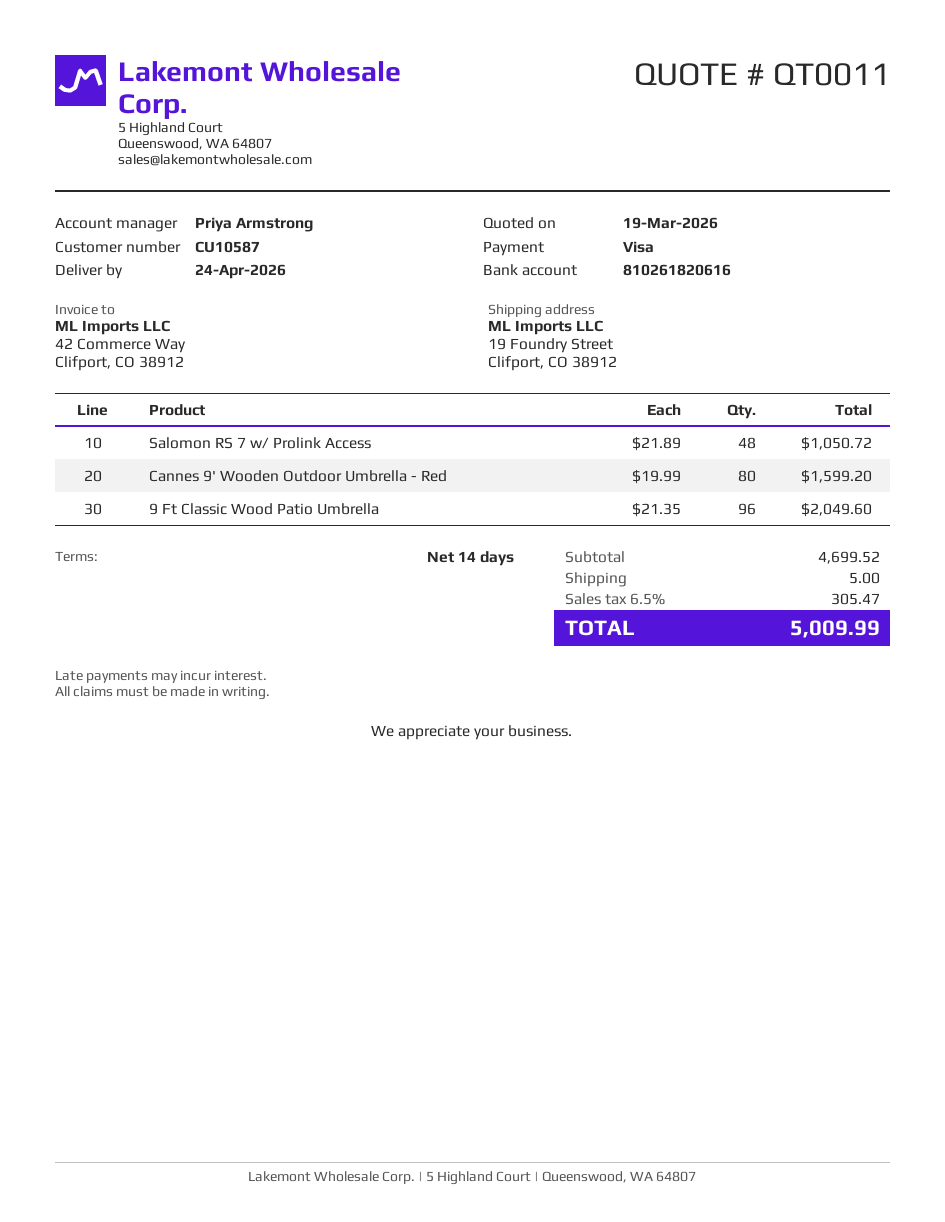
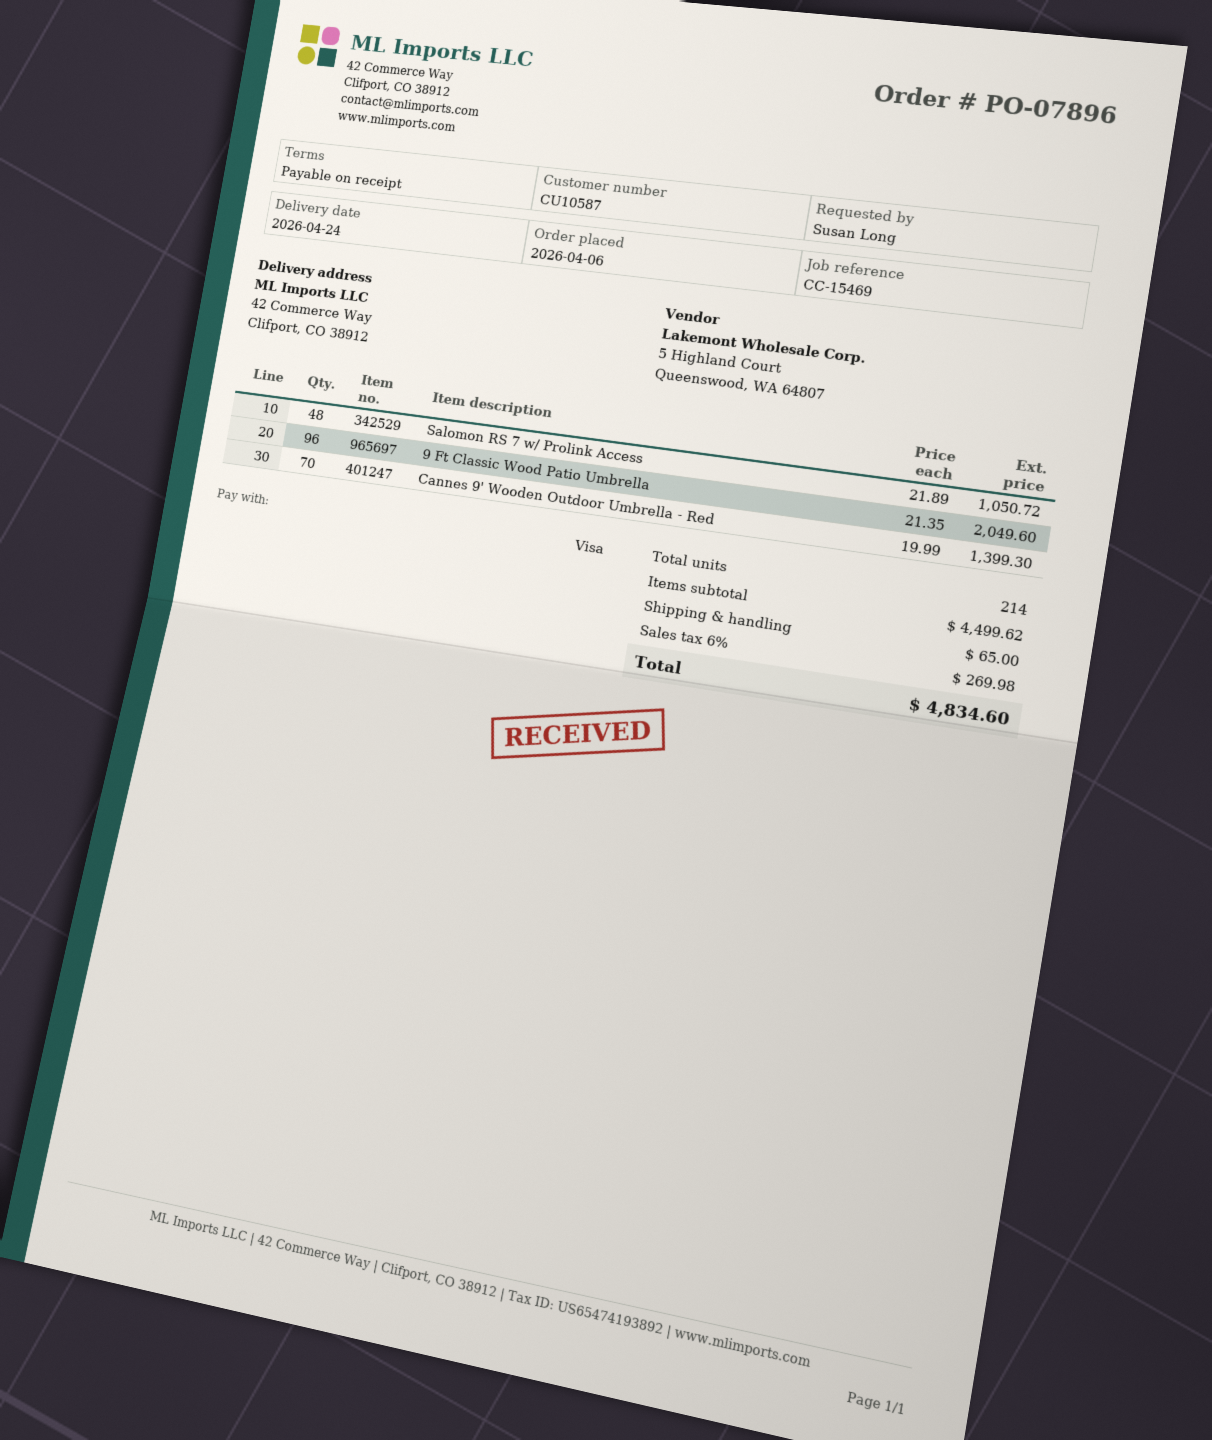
payment terms: 14 days -> on receipt
ship to: 19 Foundry Street, Clifport, CO 38912 -> 42 Commerce Way, Clifport, CO 38912
Cannes 9' Wooden Outdoor Umbrella - Red: 80 x 19.99 = 1599.20 -> 70 x 19.99 = 1399.30
subtotal: 4699.52 -> 4499.62
shipping: 5.00 -> 65.00
tax: 6.5% = 305.47 -> 6% = 269.98
total: 5009.99 -> 4834.60

